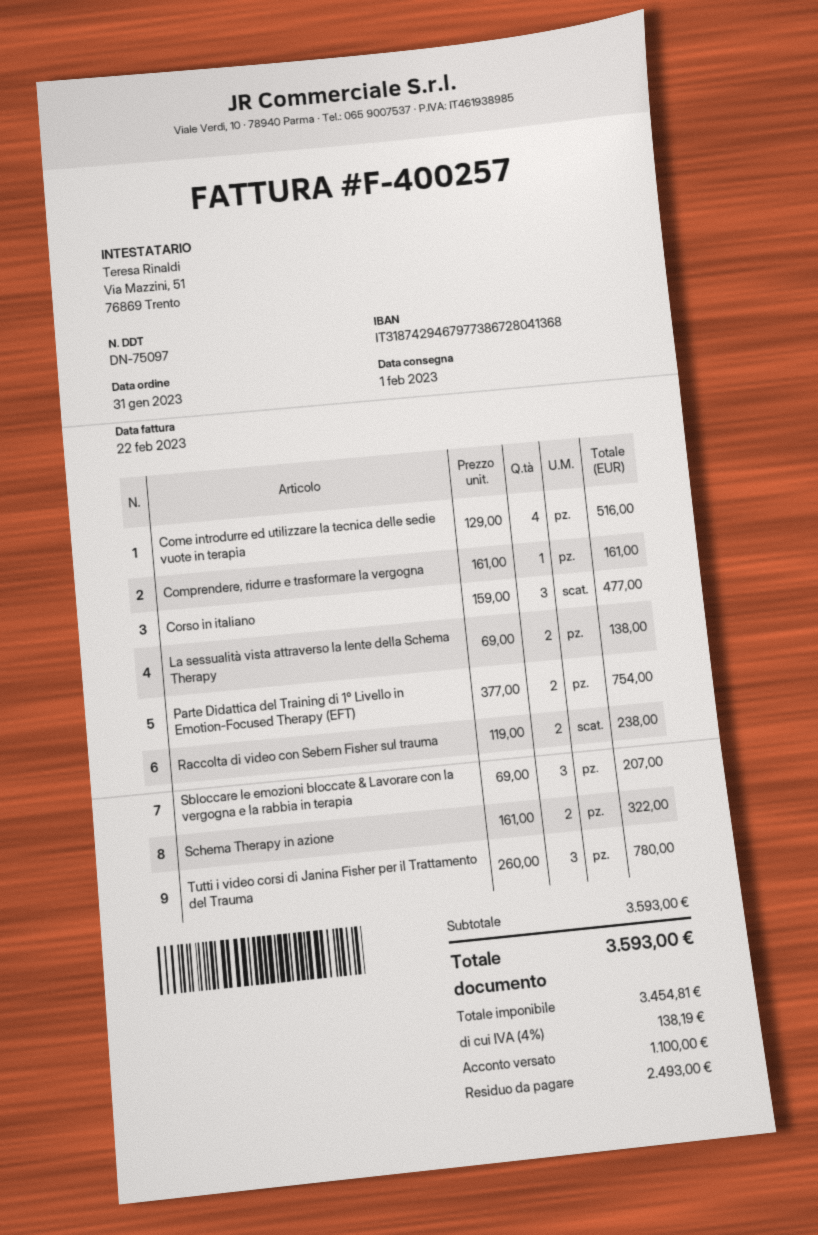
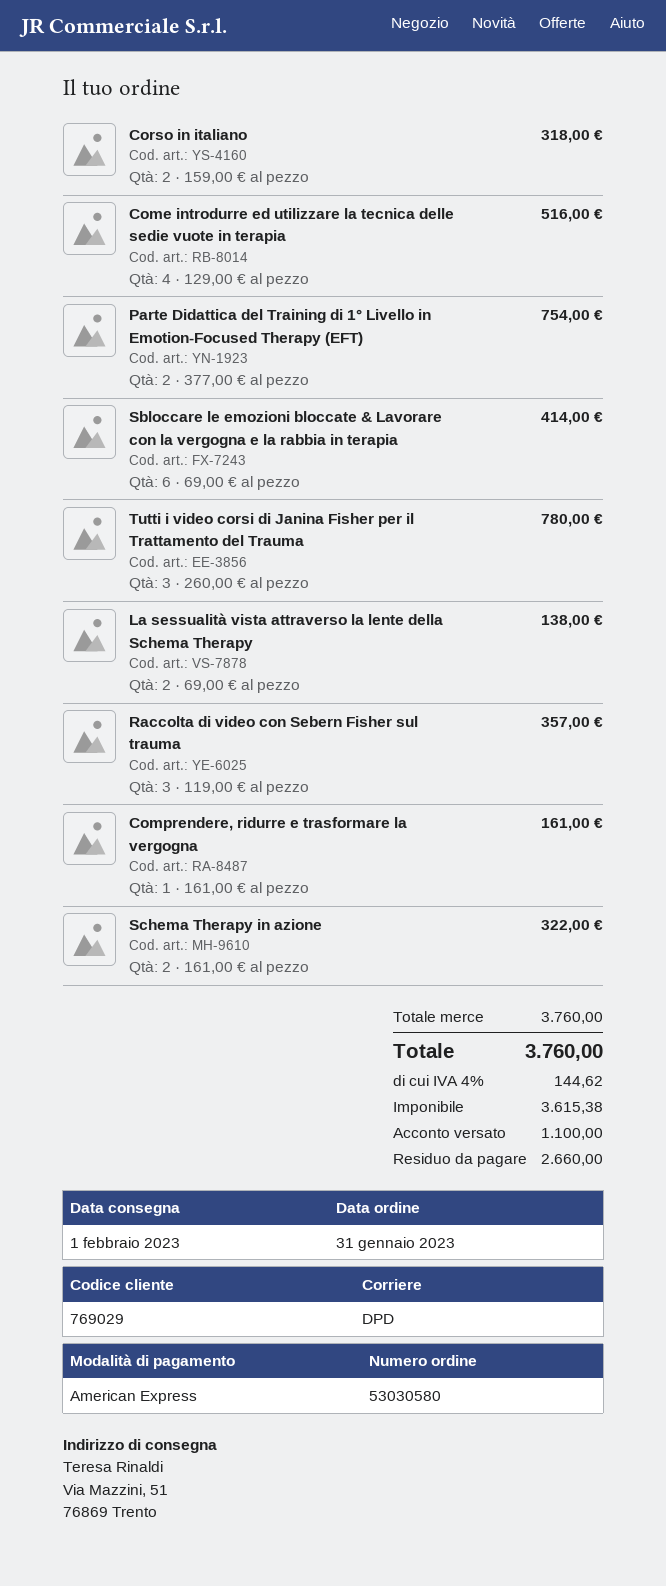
Corso in italiano: 3 x 159.00 = 477.00 -> 2 x 159.00 = 318.00
Raccolta di video con Sebern Fisher sul trauma: 2 x 119.00 = 238.00 -> 3 x 119.00 = 357.00
Sbloccare le emozioni bloccate & Lavorare con la vergogna e la rabbia in terapia: 3 x 69.00 = 207.00 -> 6 x 69.00 = 414.00
subtotal: 3593.00 -> 3760.00
net: 3454.81 -> 3615.38
tax: 4% = 138.19 -> 4% = 144.62
total: 3593.00 -> 3760.00
balance: 2493.00 -> 2660.00

